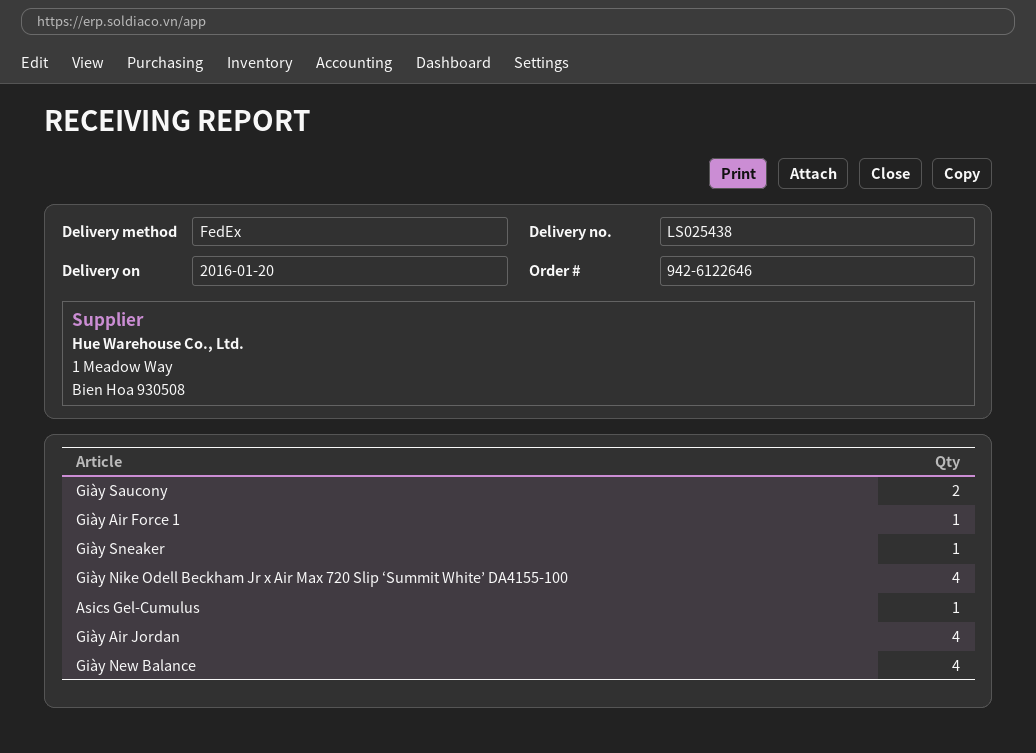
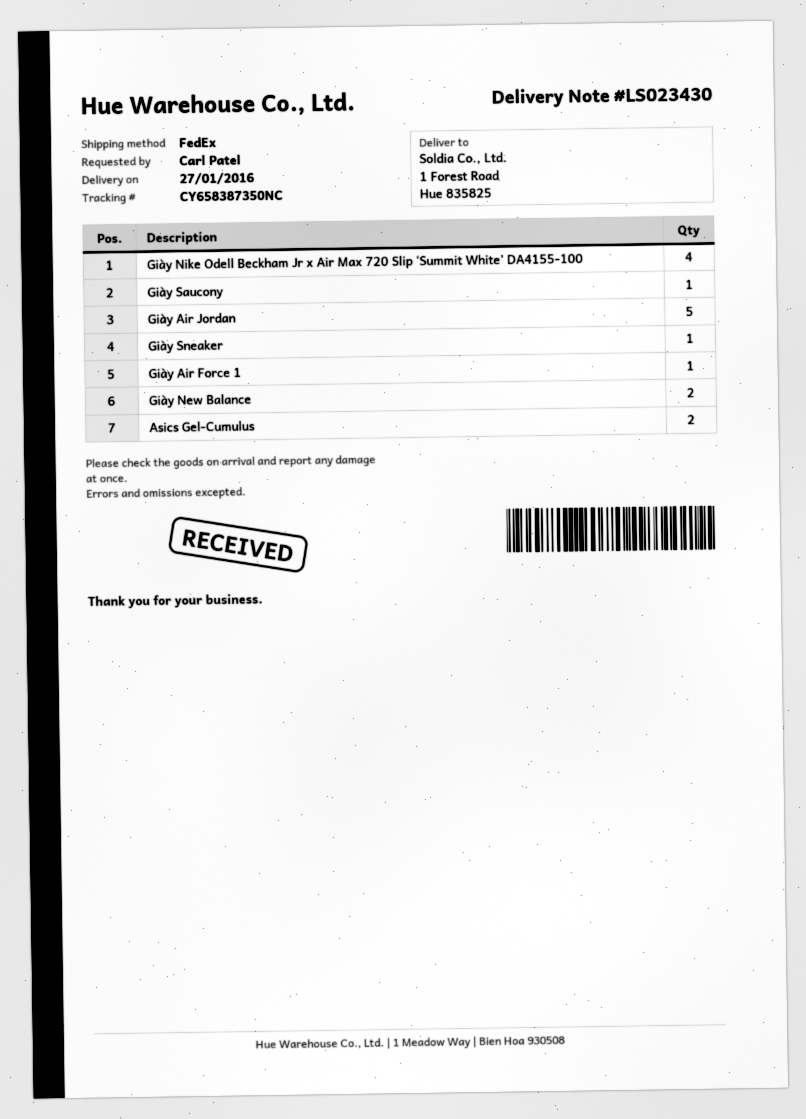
delivery note number: LS025438 -> LS023430
delivery date: 2016-01-20 -> 2016-01-27
Giày Saucony: 2 -> 1
Asics Gel-Cumulus: 1 -> 2
Giày Air Jordan: 4 -> 5
Giày New Balance: 4 -> 2

